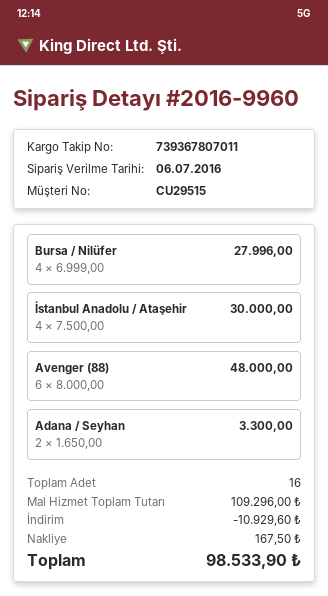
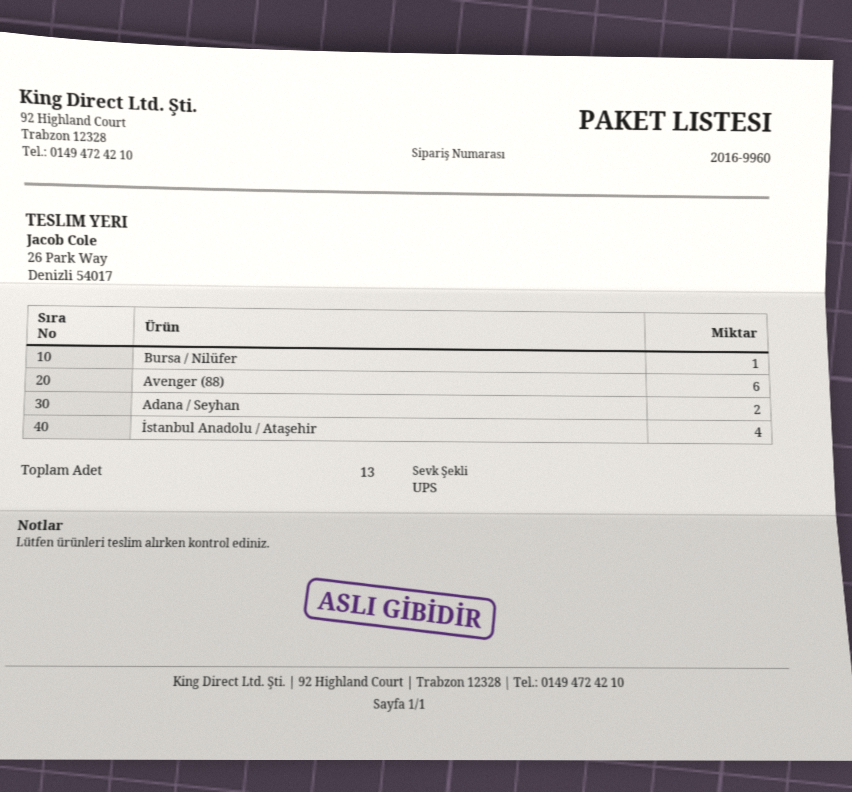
Bursa / Nilüfer: 4 -> 1
total quantity: 16 -> 13

